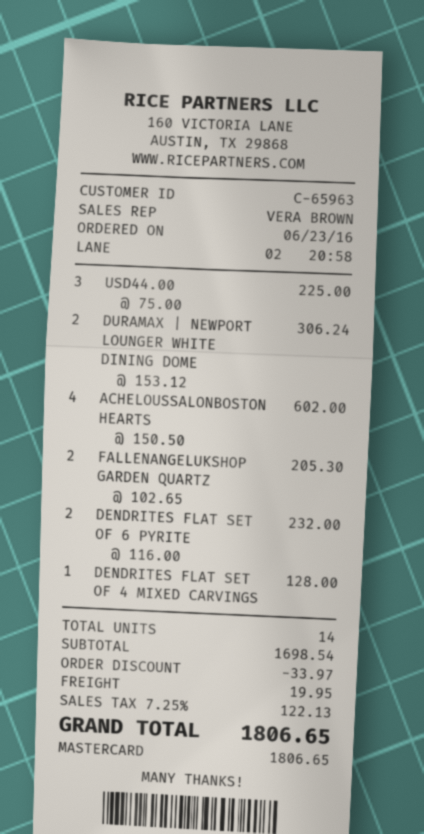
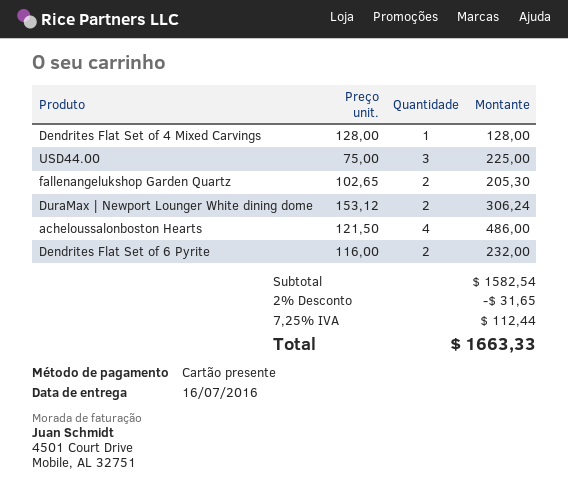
payment method: Mastercard -> gift card
ACHELOUSSALONBOSTON HEARTS: 4 x 150.50 = 602.00 -> 4 x 121.50 = 486.00
subtotal: 1698.54 -> 1582.54
discount: 33.97 -> 31.65
shipping: 19.95 -> none
tax: 7.25% = 122.13 -> 7.25% = 112.44
total: 1806.65 -> 1663.33

